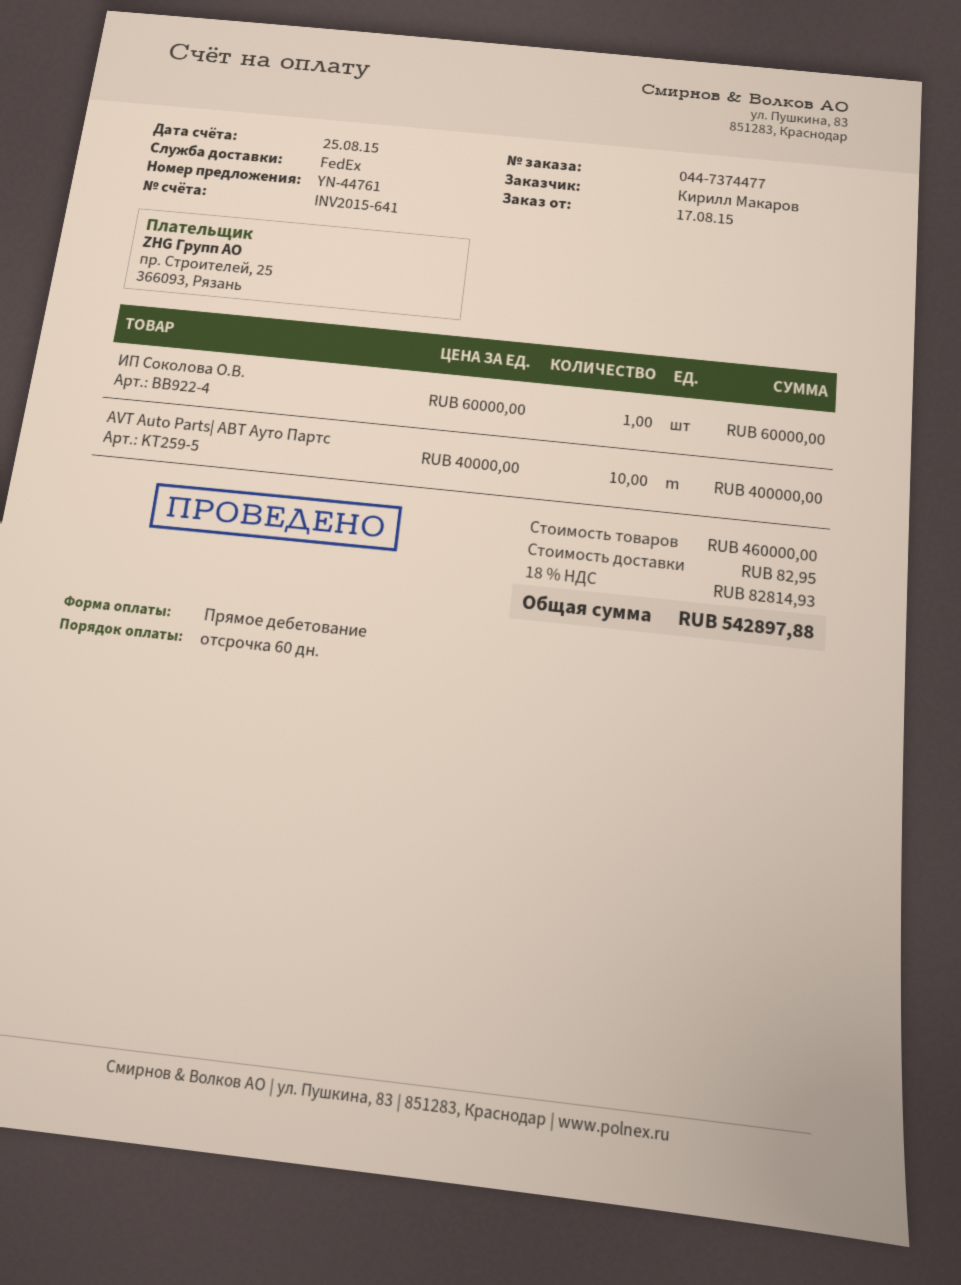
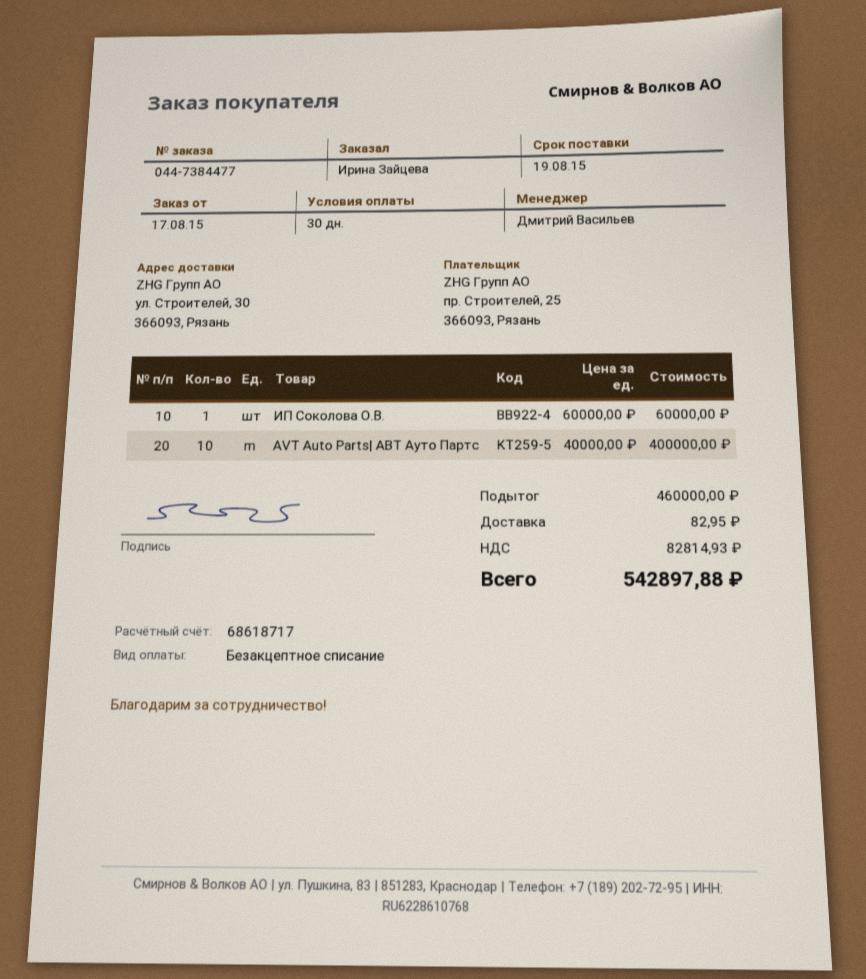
order number: 044-7374477 -> 044-7384477
payment terms: 60 days -> 30 days
ordered by: Кирилл Макаров -> Ирина Зайцева

